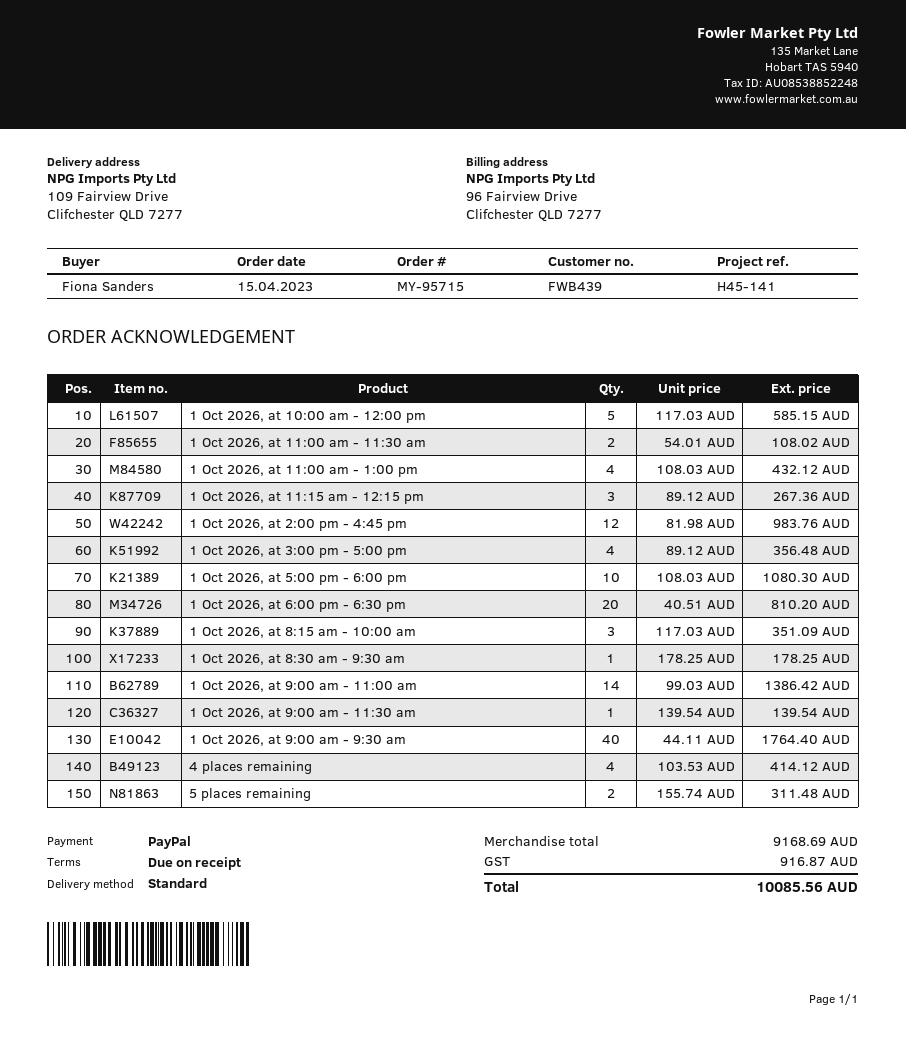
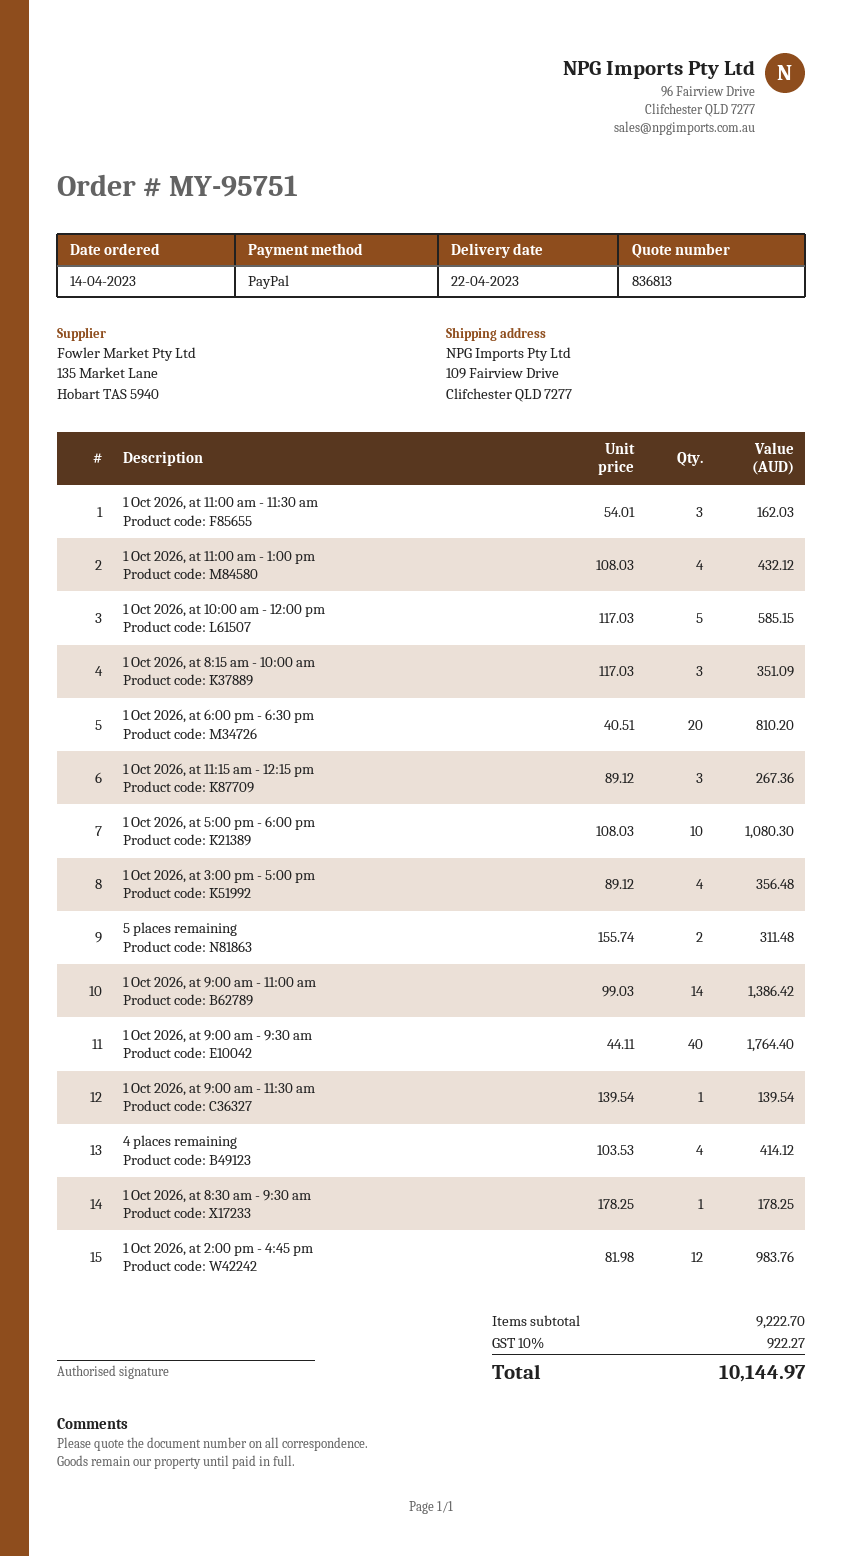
order number: MY-95715 -> MY-95751
order date: 2023-04-15 -> 2023-04-14
1 Oct 2026, at 11:00 am - 11:30 am: 2 x 54.01 = 108.02 -> 3 x 54.01 = 162.03
subtotal: 9168.69 -> 9222.70
tax: 916.87 -> 922.27
total: 10085.56 -> 10144.97

